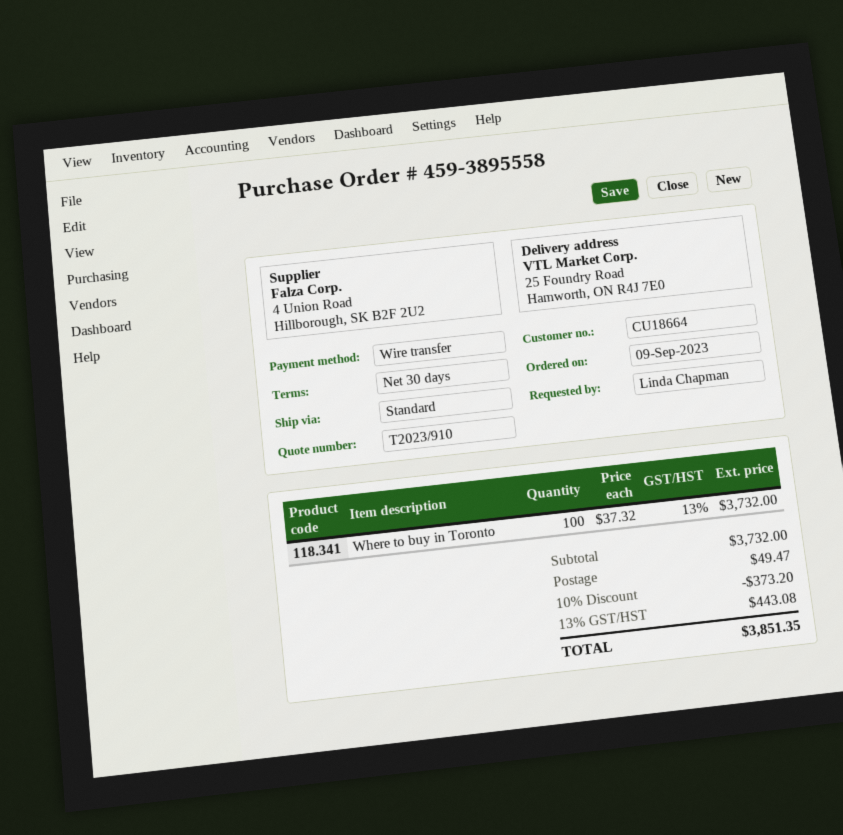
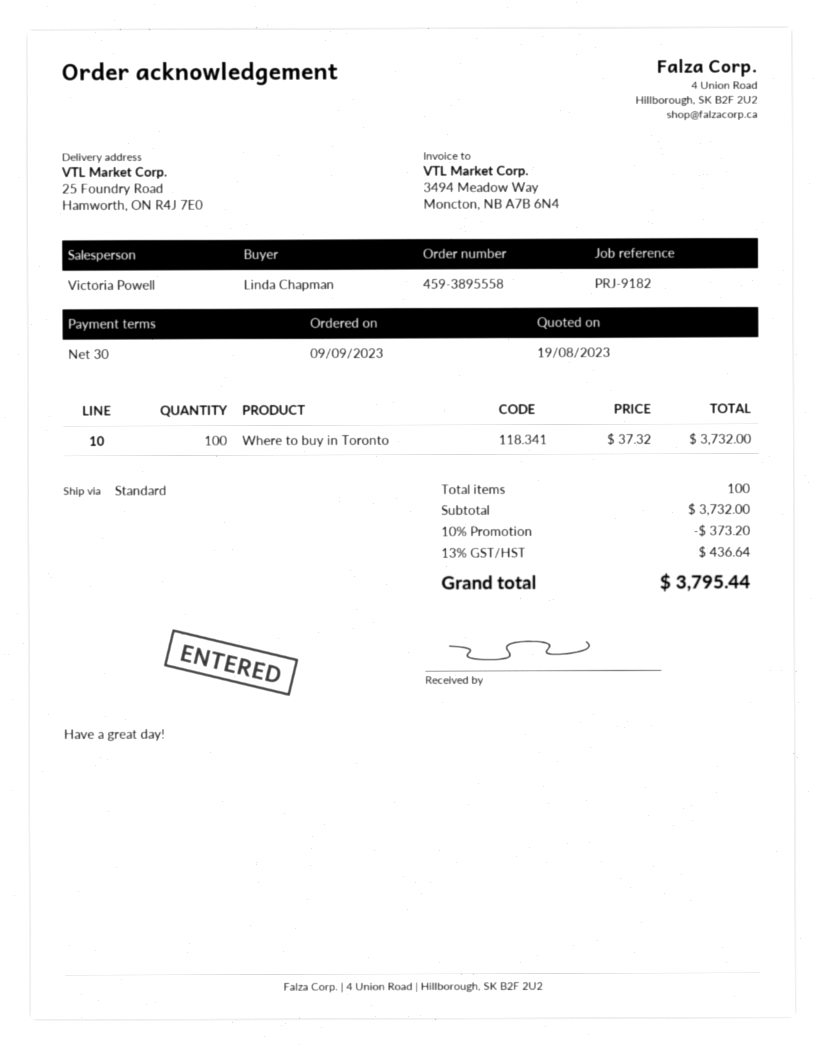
shipping: 49.47 -> none
tax: 13% = 443.08 -> 13% = 436.64
total: 3851.35 -> 3795.44

